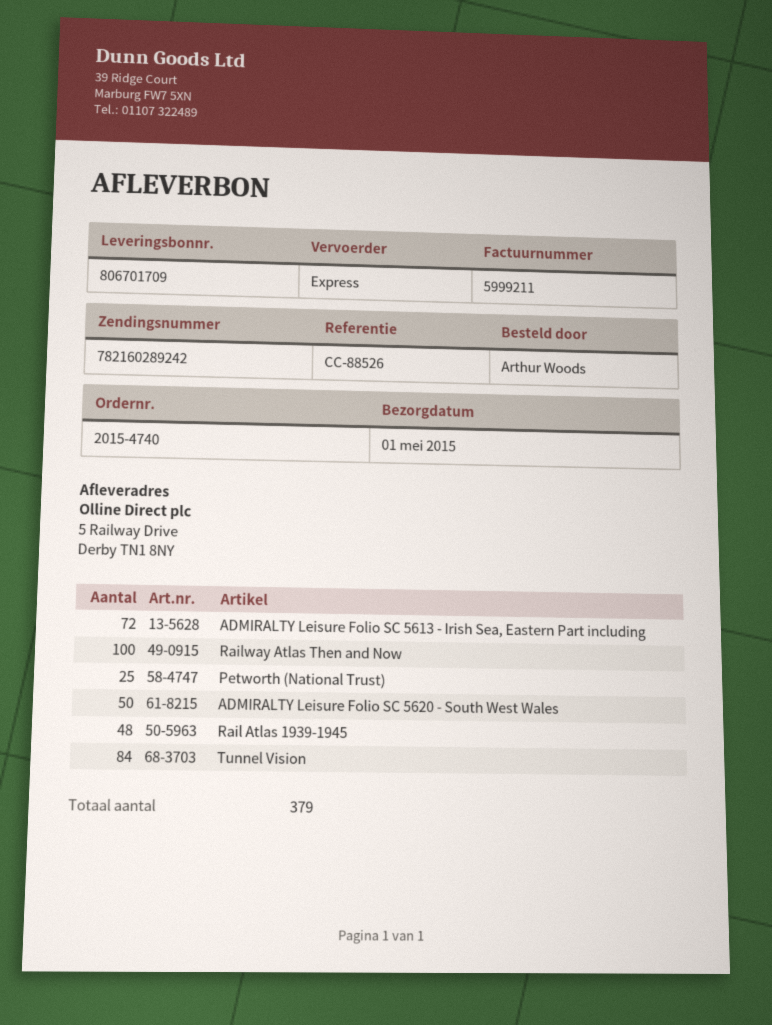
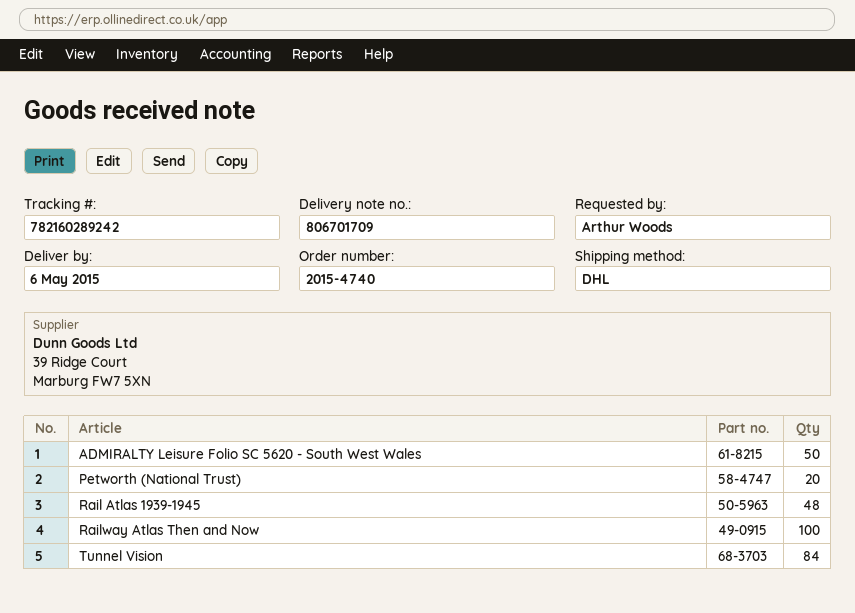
delivery date: 2015-05-01 -> 2015-05-06
shipping method: express -> DHL
ADMIRALTY Leisure Folio SC 5613 - Irish Sea, Eastern Part including: 72 -> none
Petworth (National Trust): 25 -> 20

